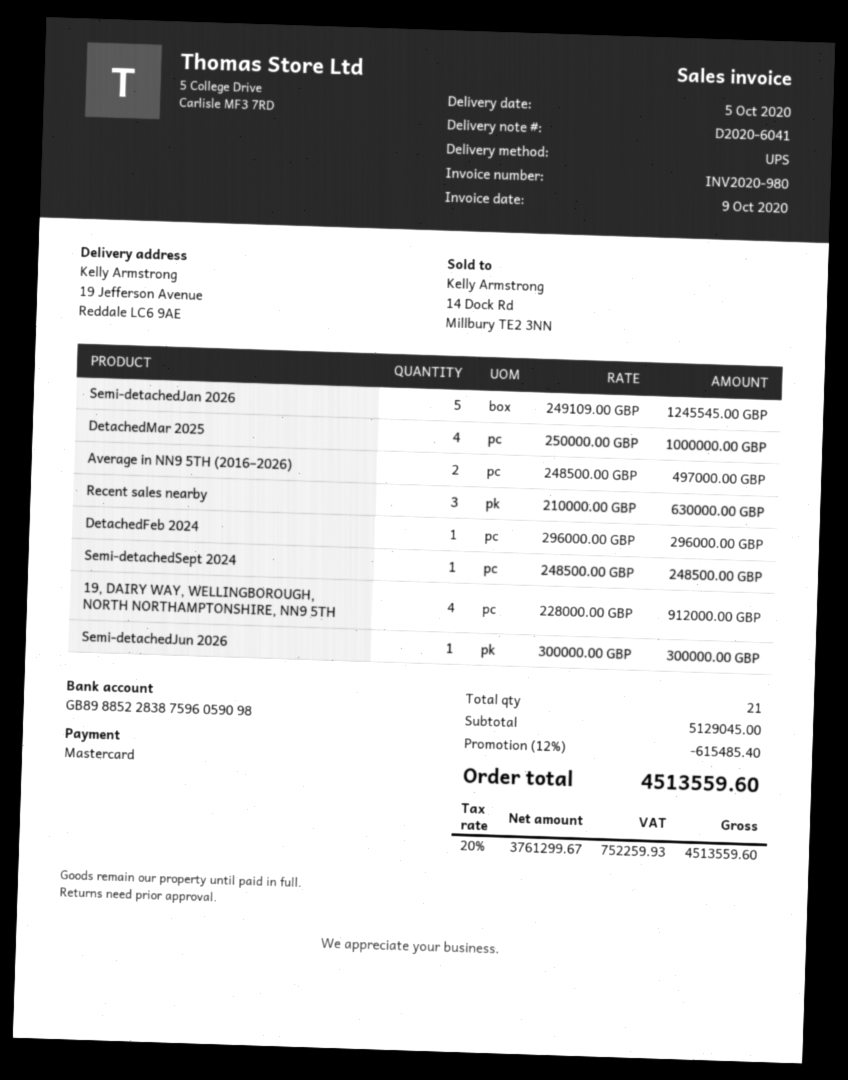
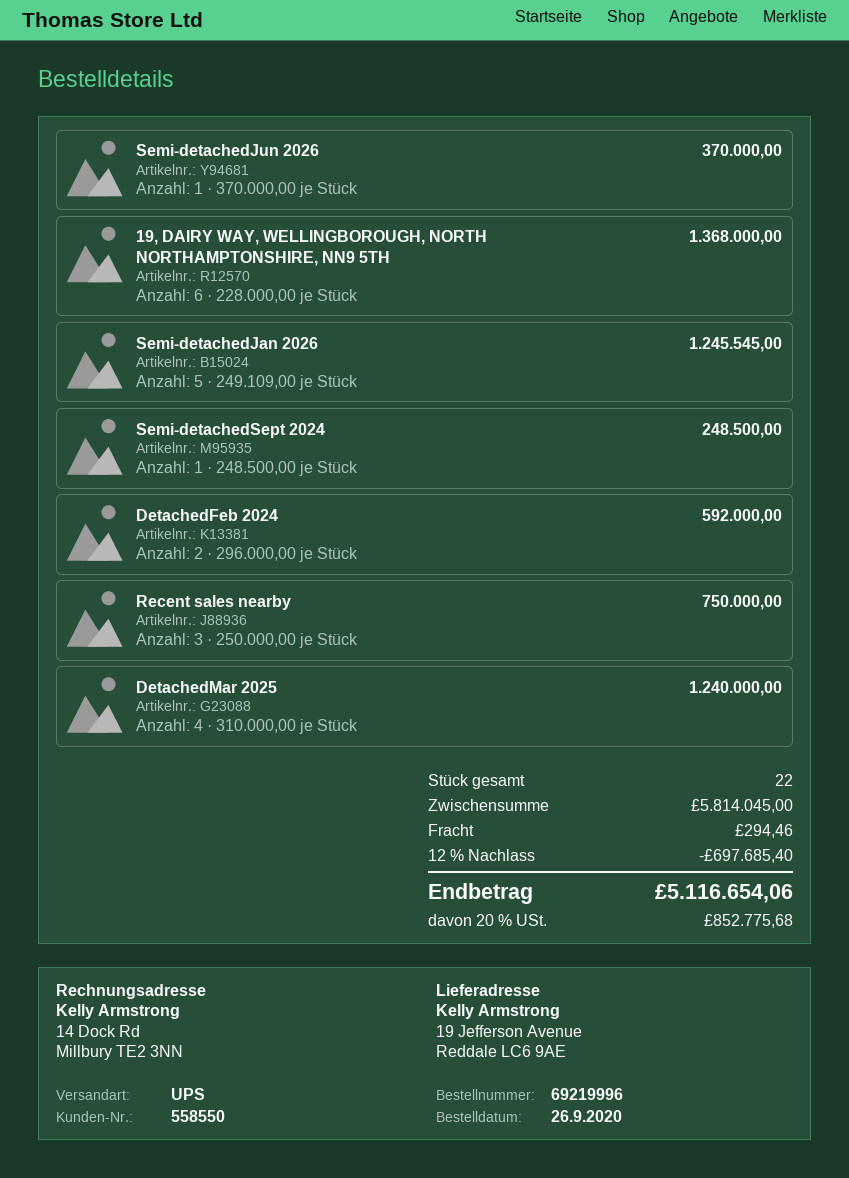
DetachedMar 2025: 4 x 250000.00 = 1000000.00 -> 4 x 310000.00 = 1240000.00
Average in NN9 5TH (2016–2026): 2 x 248500.00 = 497000.00 -> none
Recent sales nearby: 3 x 210000.00 = 630000.00 -> 3 x 250000.00 = 750000.00
DetachedFeb 2024: 1 x 296000.00 = 296000.00 -> 2 x 296000.00 = 592000.00
19, DAIRY WAY, WELLINGBOROUGH, NORTH NORTHAMPTONSHIRE, NN9 5TH: 4 x 228000.00 = 912000.00 -> 6 x 228000.00 = 1368000.00
Semi-detachedJun 2026: 1 x 300000.00 = 300000.00 -> 1 x 370000.00 = 370000.00
total quantity: 21 -> 22
subtotal: 5129045.00 -> 5814045.00
discount: 12% = 615485.40 -> 12% = 697685.40
shipping: none -> 294.46
tax: 20% = 752259.93 -> 20% = 852775.68
total: 4513559.60 -> 5116654.06

